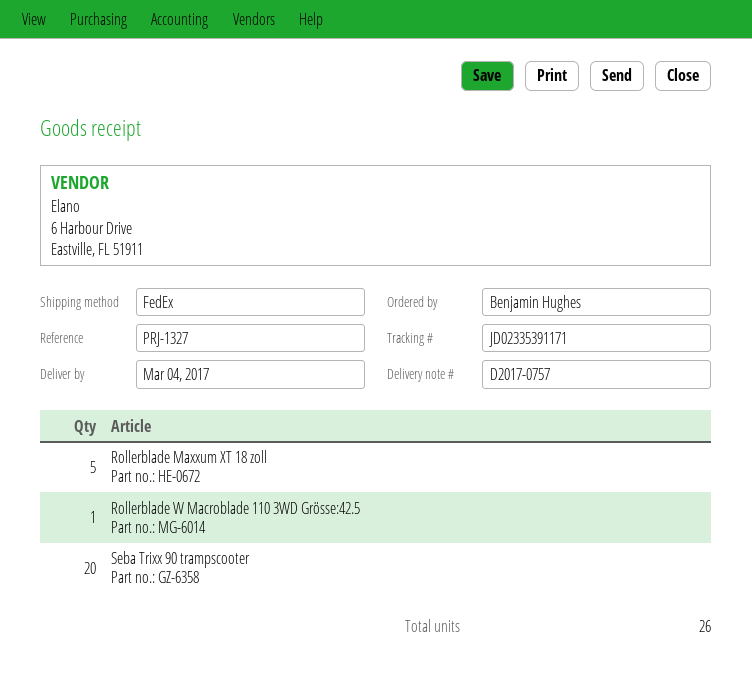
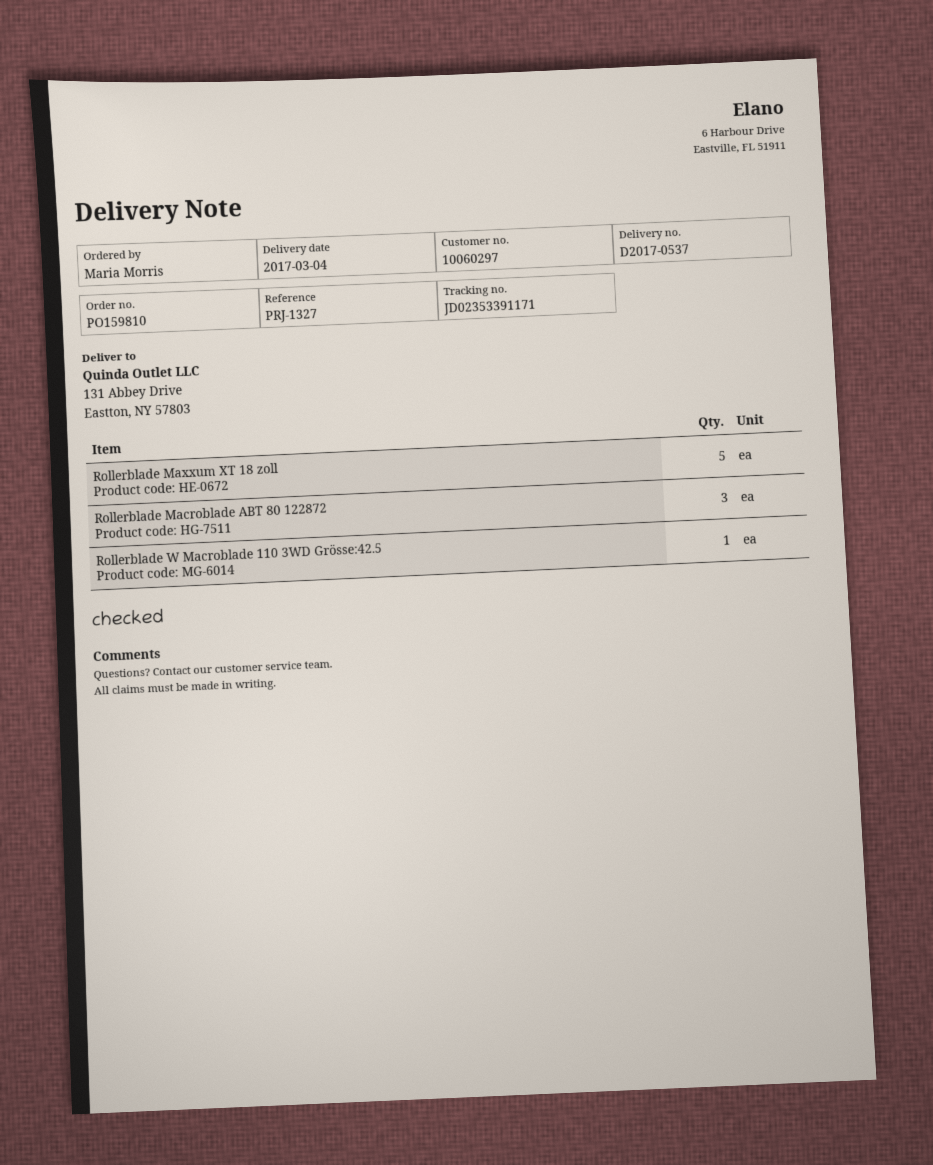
delivery note number: D2017-0757 -> D2017-0537
ordered by: Benjamin Hughes -> Maria Morris
tracking number: JD02335391171 -> JD02353391171
Seba Trixx 90 trampscooter: 20 -> none
Rollerblade Macroblade ABT 80 122872: none -> 3

